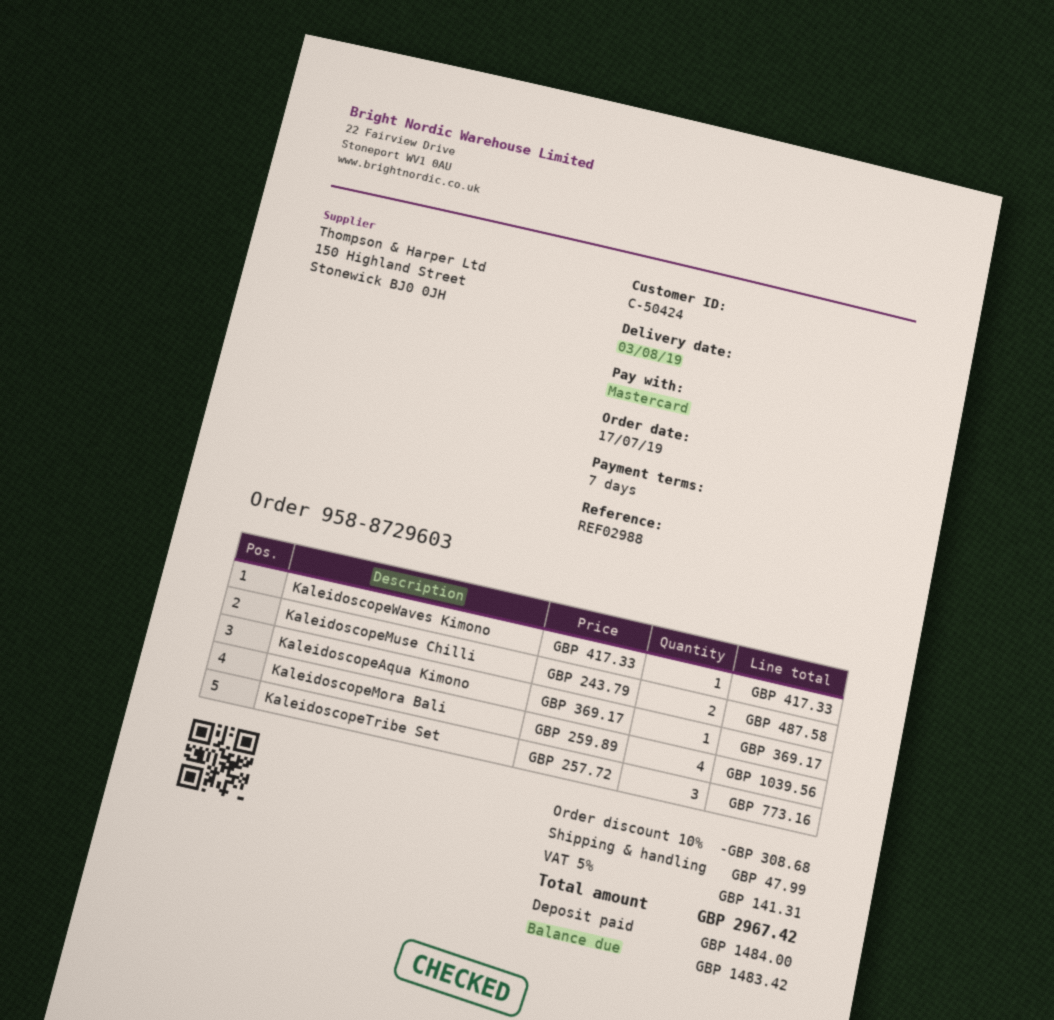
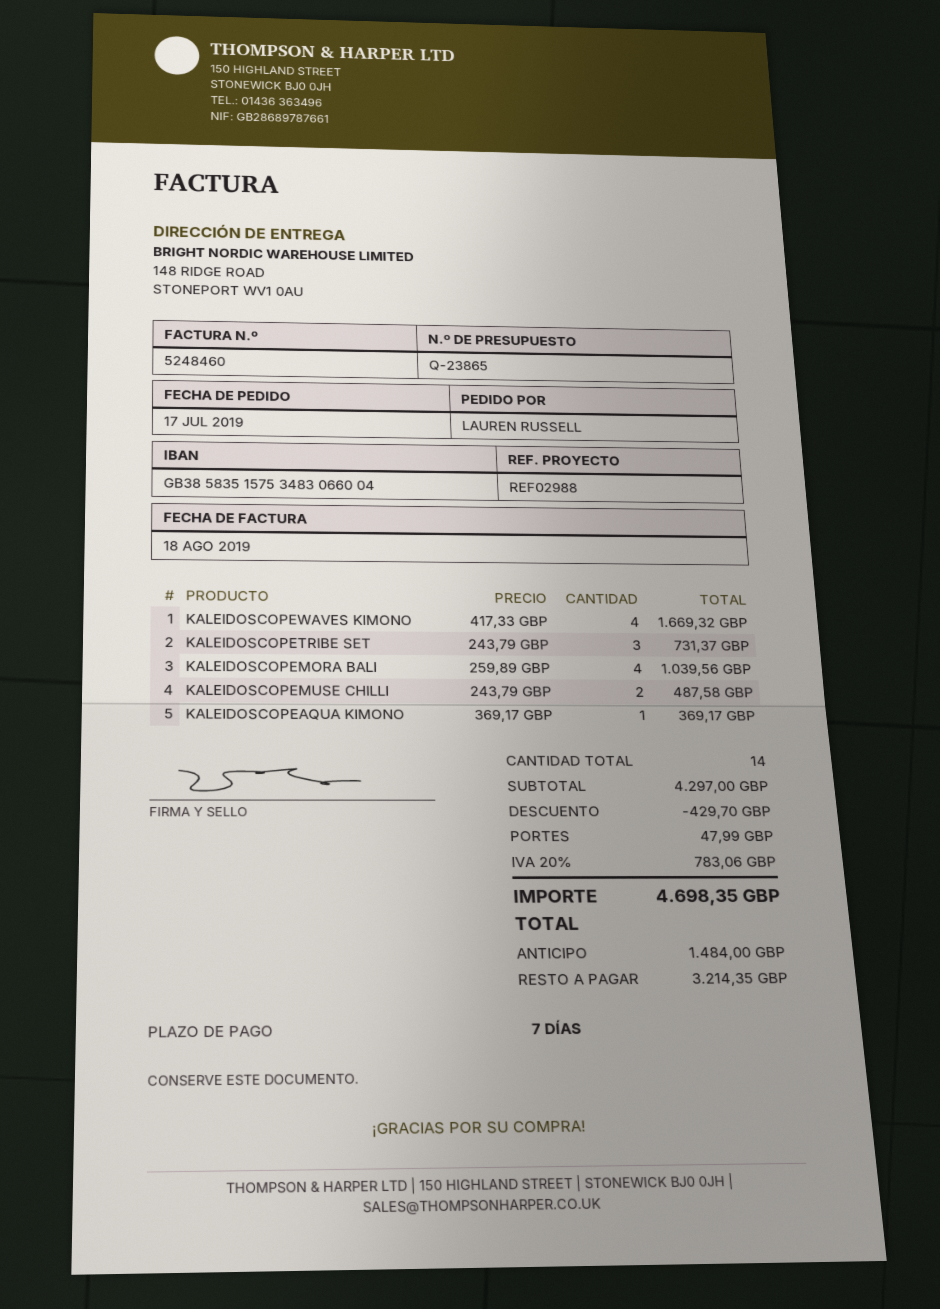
KaleidoscopeWaves Kimono: 1 x 417.33 = 417.33 -> 4 x 417.33 = 1669.32
KaleidoscopeTribe Set: 3 x 257.72 = 773.16 -> 3 x 243.79 = 731.37
discount: 308.68 -> 429.70
tax: 5% = 141.31 -> 20% = 783.06
total: 2967.42 -> 4698.35
balance: 1483.42 -> 3214.35

